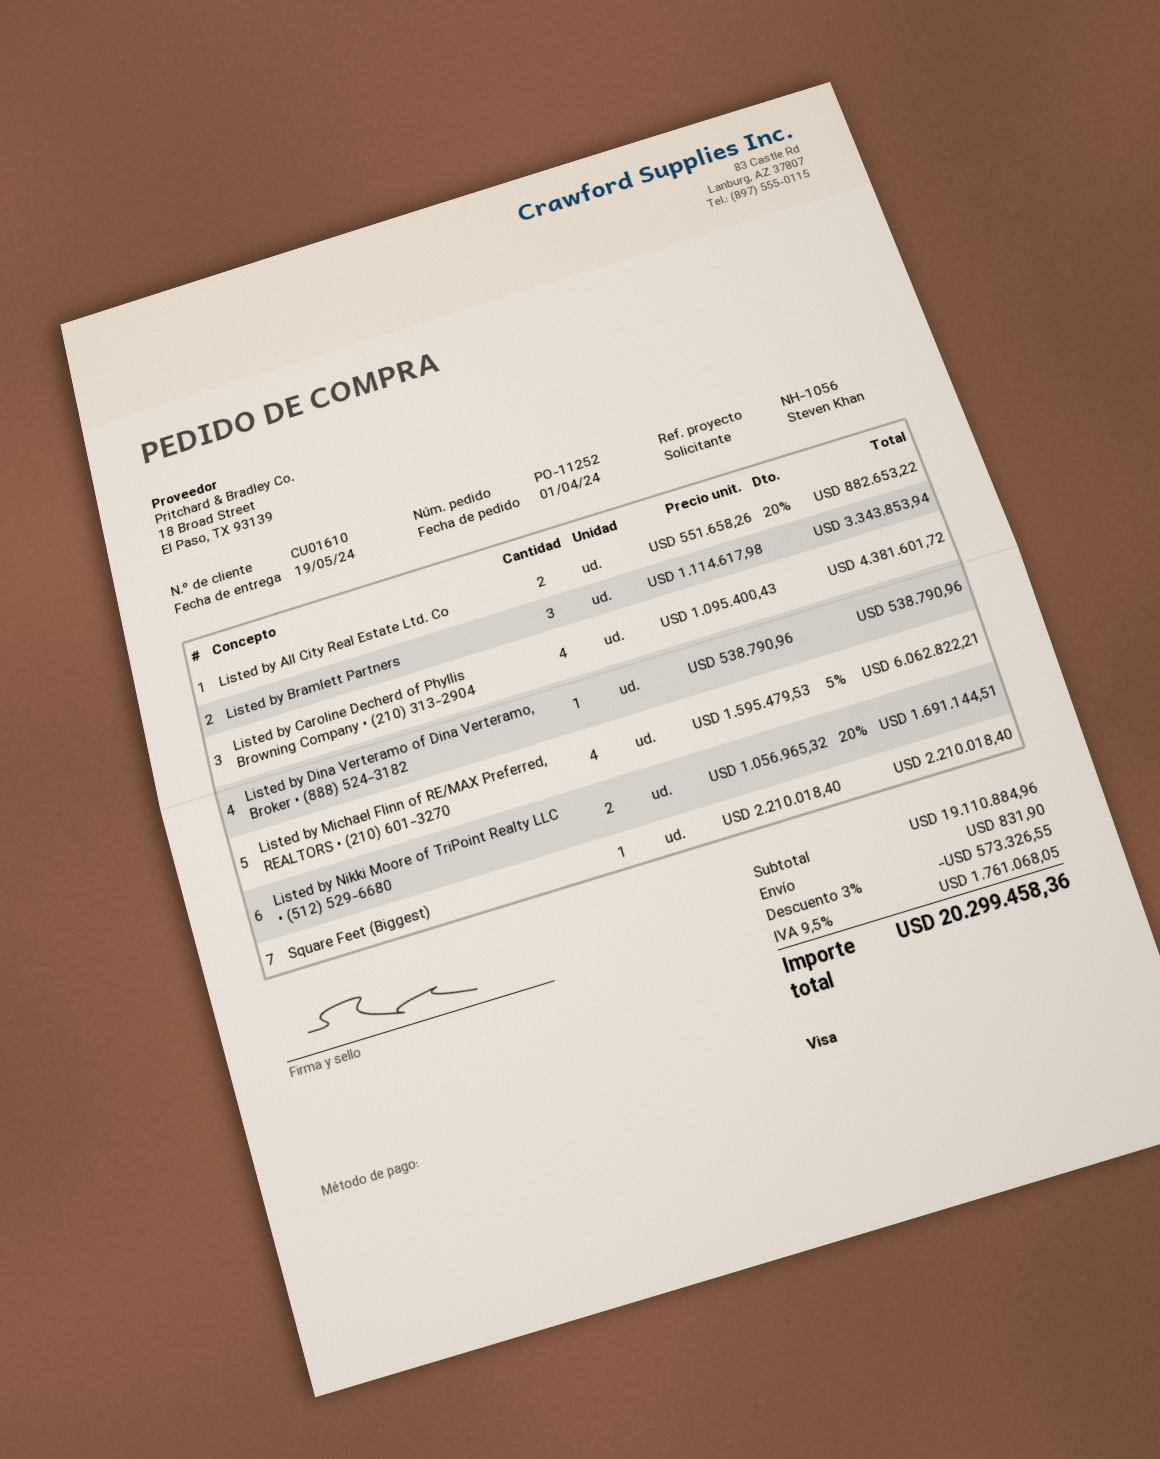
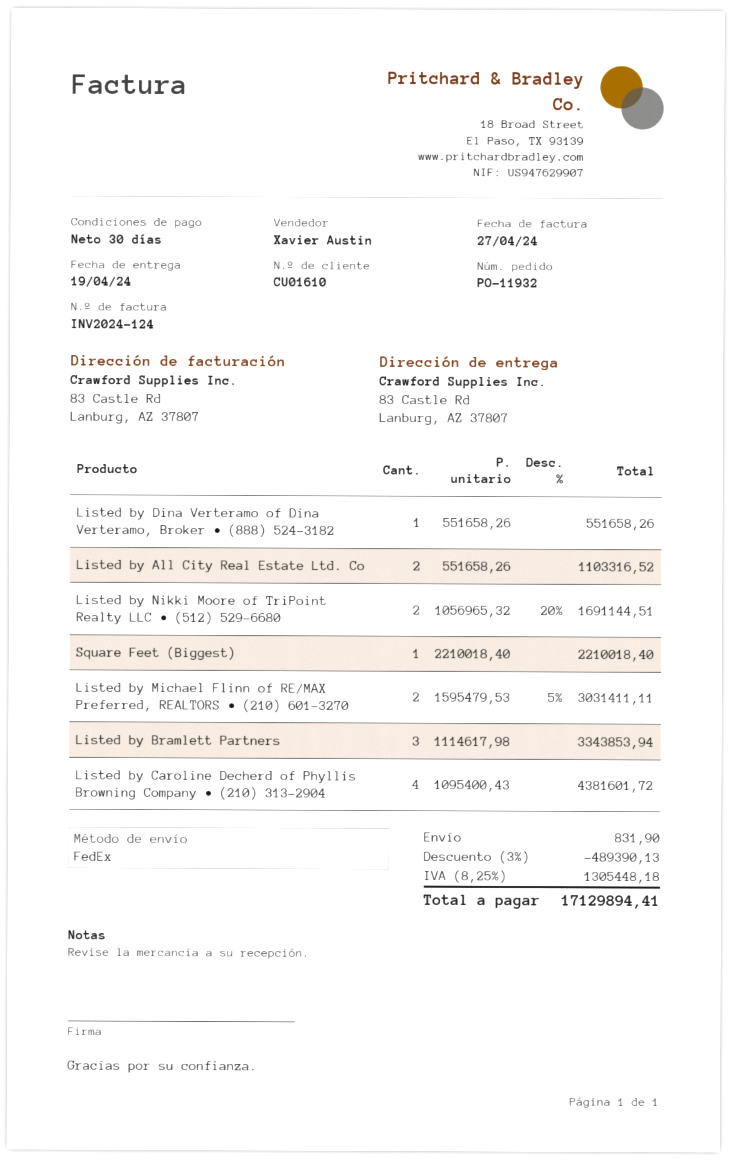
order number: PO-11252 -> PO-11932
delivery date: 2024-05-19 -> 2024-04-19
Listed by All City Real Estate Ltd. Co: 2 x 551658.26 - 20% = 882653.22 -> 2 x 551658.26 = 1103316.52
Listed by Dina Verteramo of Dina Verteramo, Broker • (888) 524-3182: 1 x 538790.96 = 538790.96 -> 1 x 551658.26 = 551658.26
Listed by Michael Flinn of RE/MAX Preferred, REALTORS • (210) 601-3270: 4 x 1595479.53 - 5% = 6062822.21 -> 2 x 1595479.53 - 5% = 3031411.11
discount: 3% = 573326.55 -> 3% = 489390.13
tax: 9.5% = 1761068.05 -> 8.25% = 1305448.18
total: 20299458.36 -> 17129894.41

